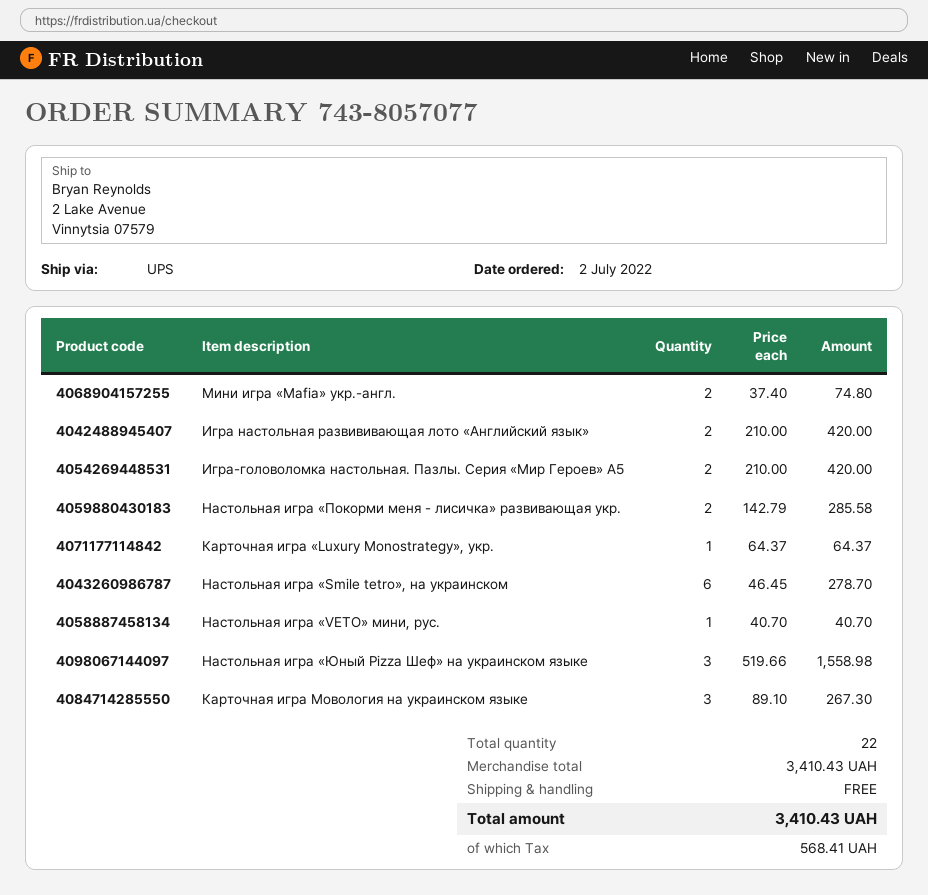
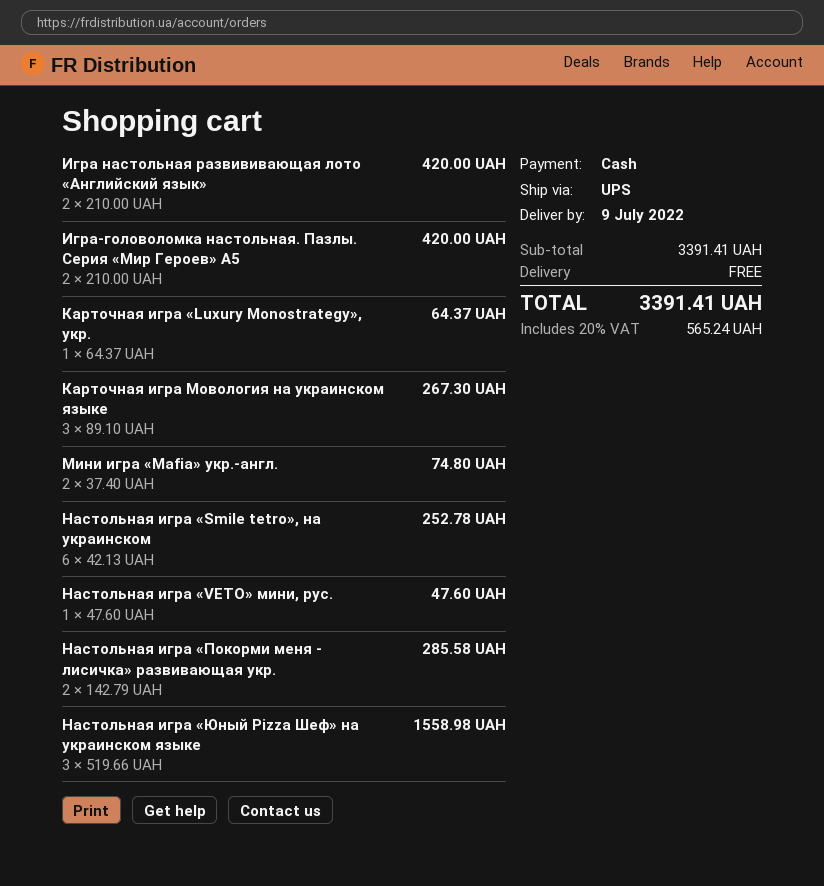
Настольная игра «Smile tetro», на украинском: 6 x 46.45 = 278.70 -> 6 x 42.13 = 252.78
Настольная игра «VETO» мини, рус.: 1 x 40.70 = 40.70 -> 1 x 47.60 = 47.60
subtotal: 3410.43 -> 3391.41
tax: 568.41 -> 565.24
total: 3410.43 -> 3391.41

